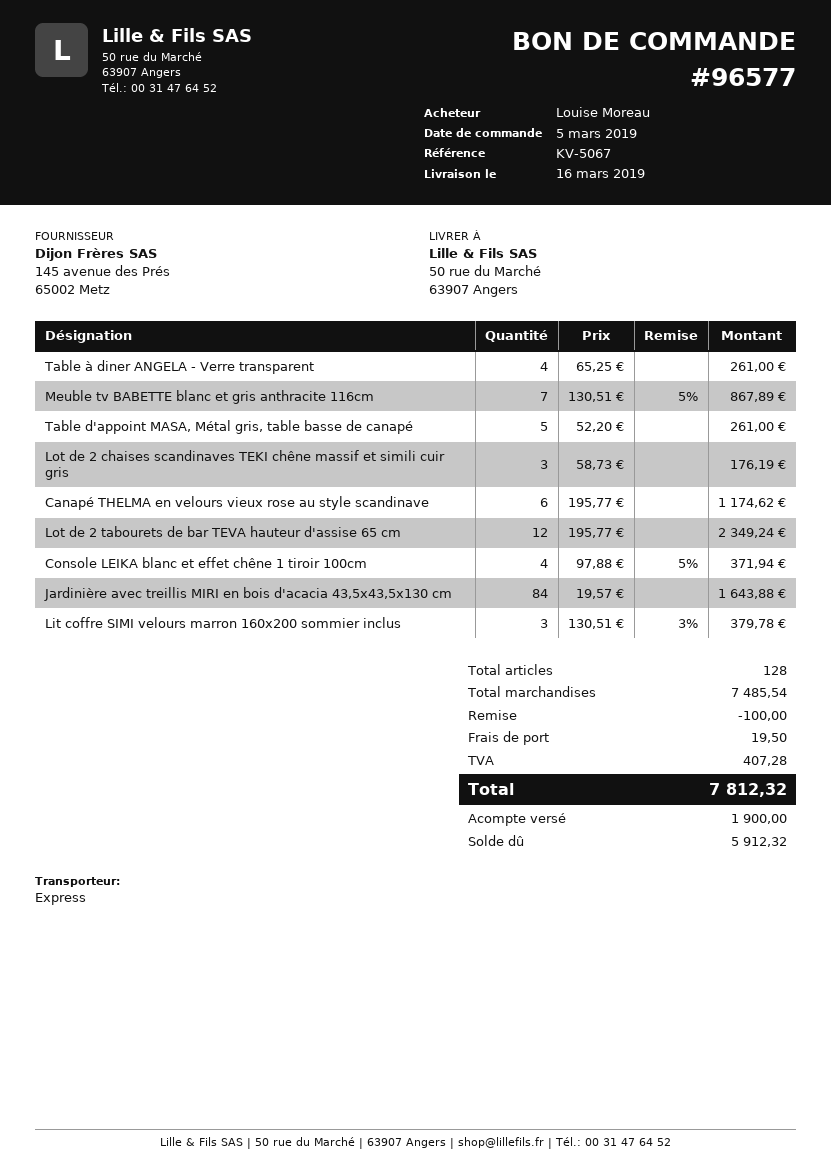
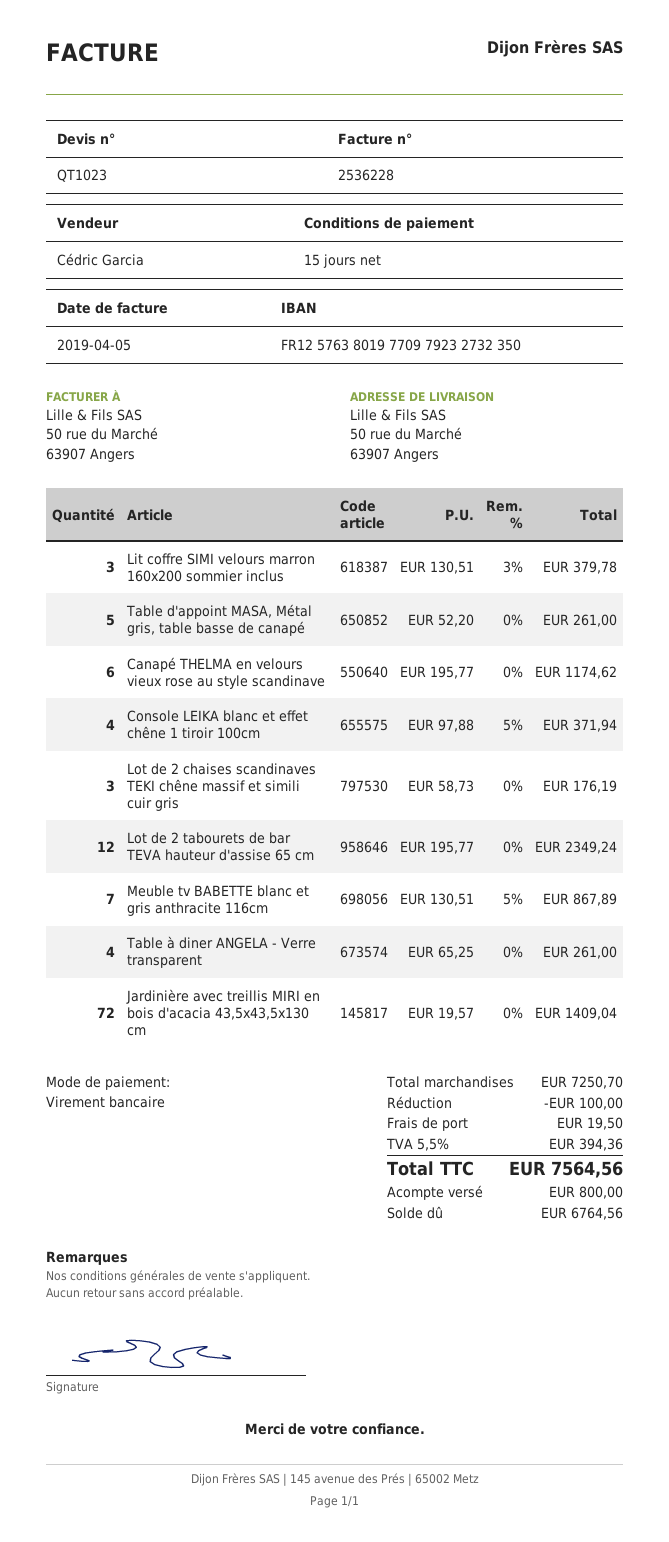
Jardinière avec treillis MIRI en bois d'acacia 43,5x43,5x130 cm: 84 x 19.57 = 1643.88 -> 72 x 19.57 = 1409.04
subtotal: 7485.54 -> 7250.70
tax: 407.28 -> 394.36
total: 7812.32 -> 7564.56
deposit: 1900.00 -> 800.00
balance: 5912.32 -> 6764.56

